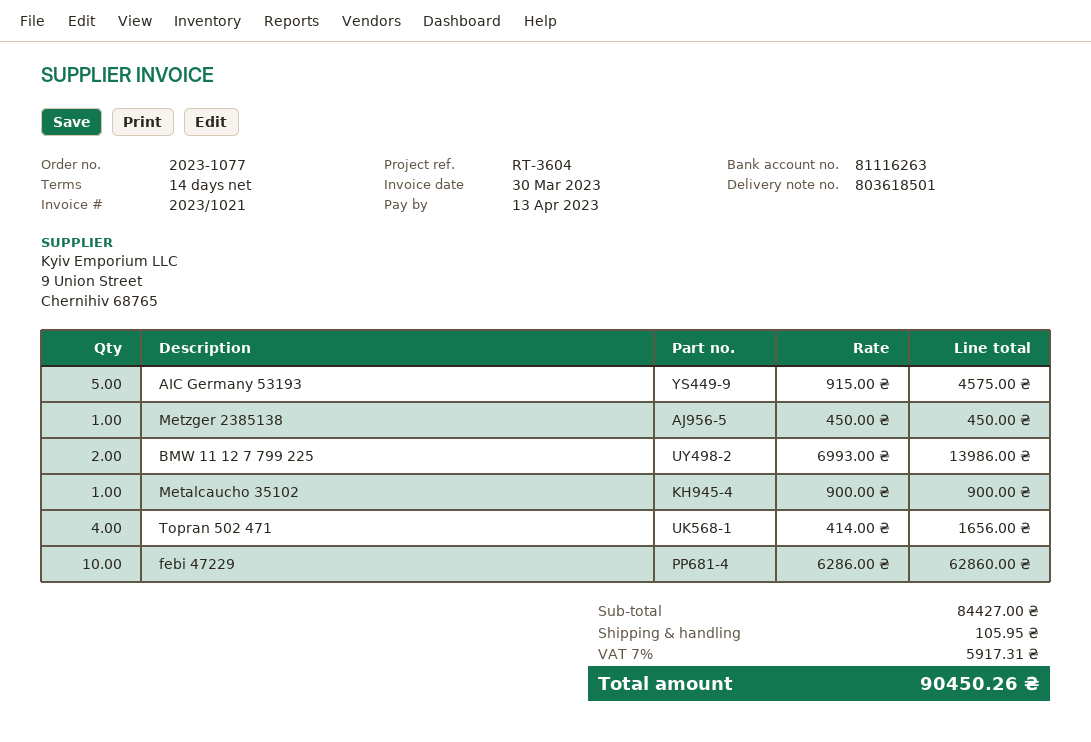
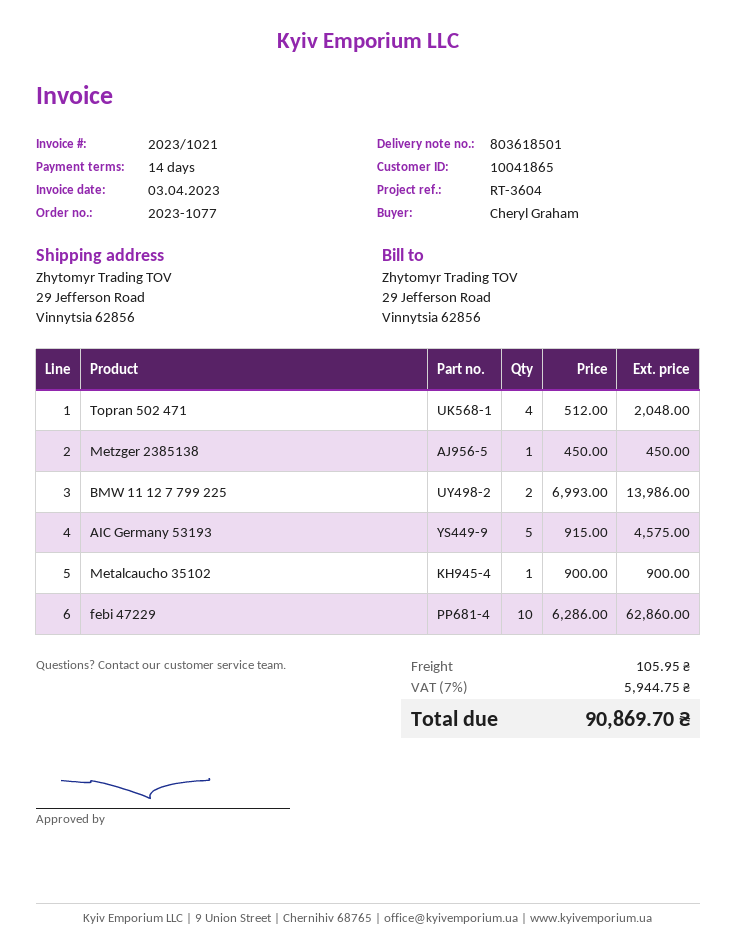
invoice date: 2023-03-30 -> 2023-04-03
Topran 502 471: 4 x 414.00 = 1656.00 -> 4 x 512.00 = 2048.00
tax: 7% = 5917.31 -> 7% = 5944.75
total: 90450.26 -> 90869.70

